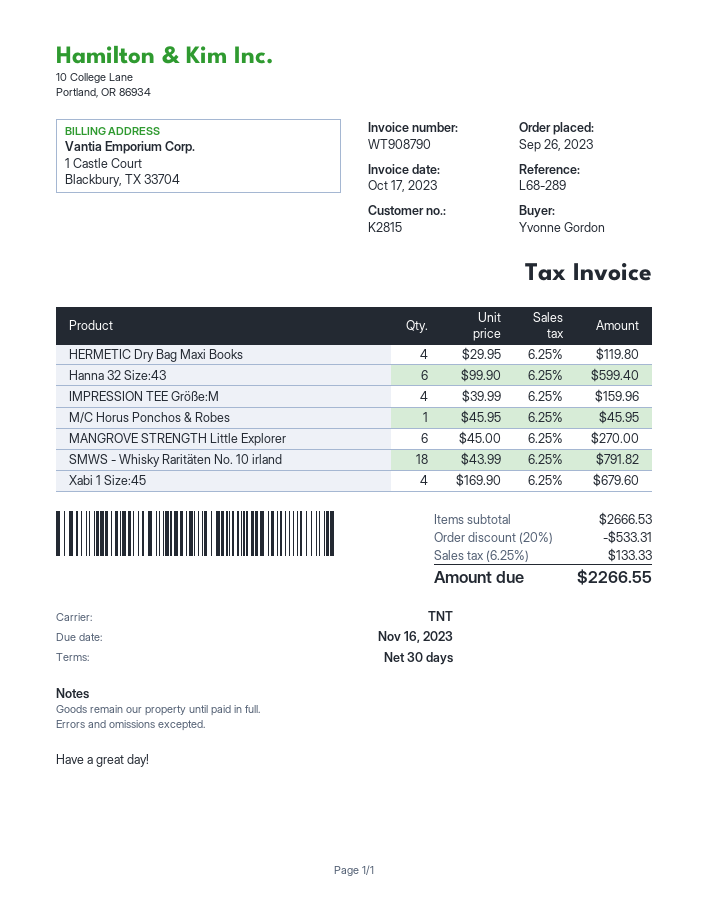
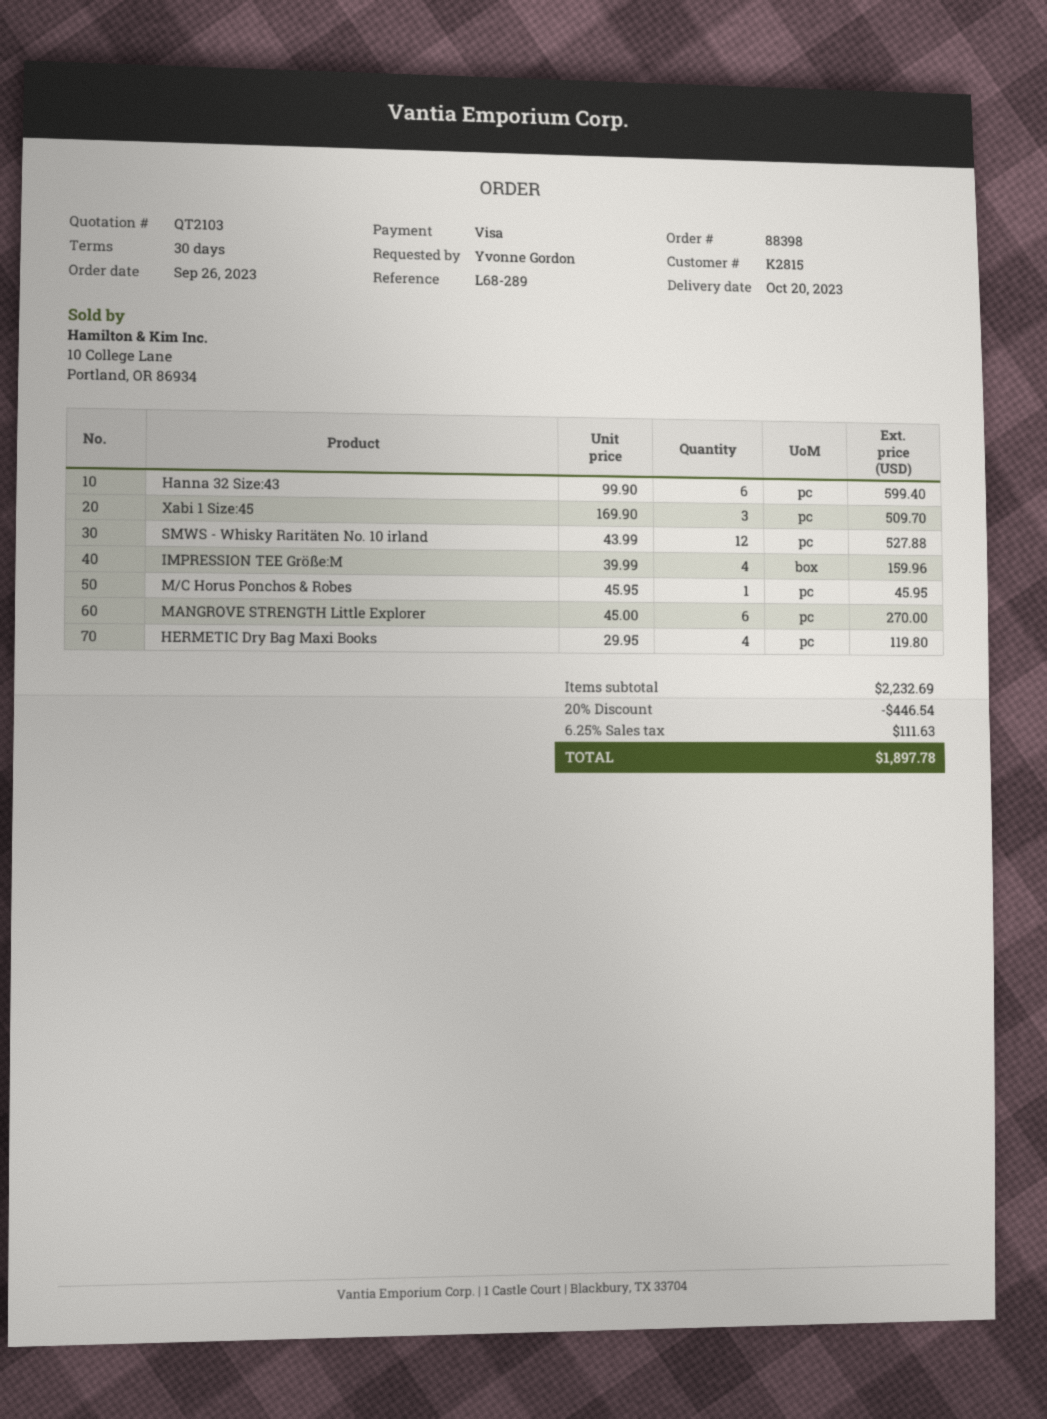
SMWS - Whisky Raritäten No. 10 irland: 18 x 43.99 = 791.82 -> 12 x 43.99 = 527.88
Xabi 1 Size:45: 4 x 169.90 = 679.60 -> 3 x 169.90 = 509.70
subtotal: 2666.53 -> 2232.69
discount: 20% = 533.31 -> 20% = 446.54
tax: 6.25% = 133.33 -> 6.25% = 111.63
total: 2266.55 -> 1897.78

